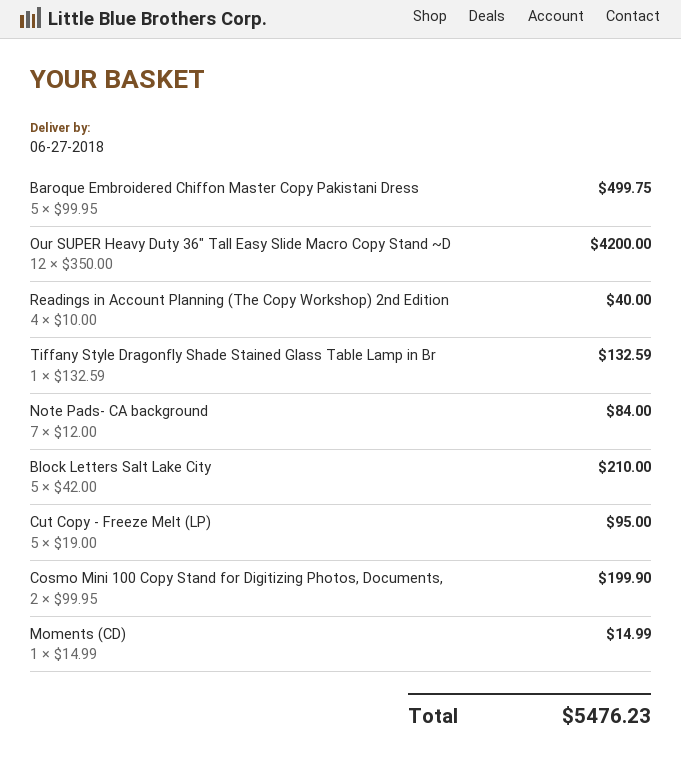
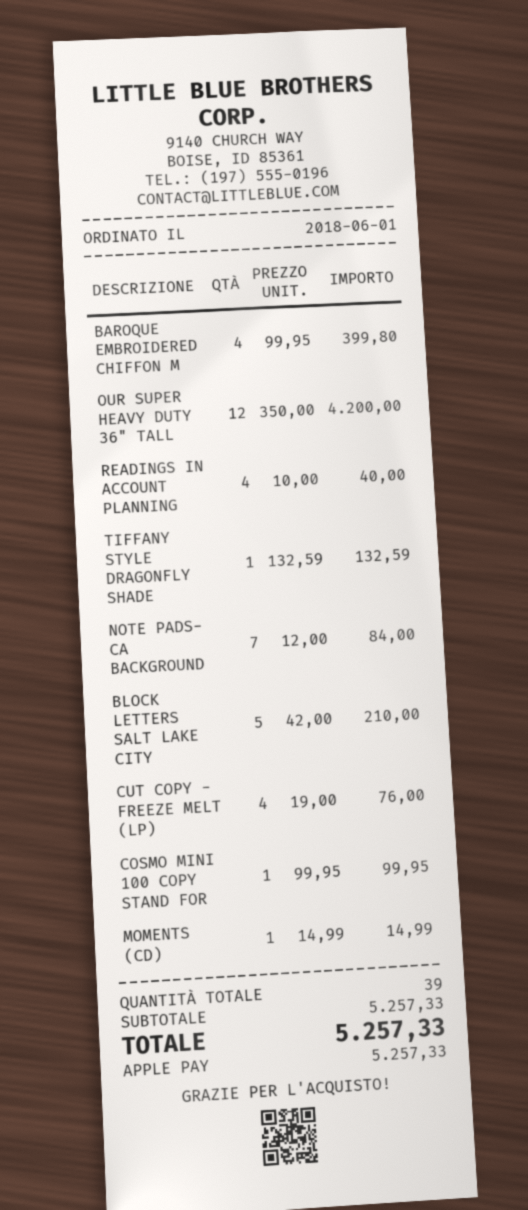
Baroque Embroidered Chiffon Master Copy Pakistani Dress: 5 x 99.95 = 499.75 -> 4 x 99.95 = 399.80
Cut Copy - Freeze Melt (LP): 5 x 19.00 = 95.00 -> 4 x 19.00 = 76.00
Cosmo Mini 100 Copy Stand for Digitizing Photos, Documents,: 2 x 99.95 = 199.90 -> 1 x 99.95 = 99.95
total: 5476.23 -> 5257.33

